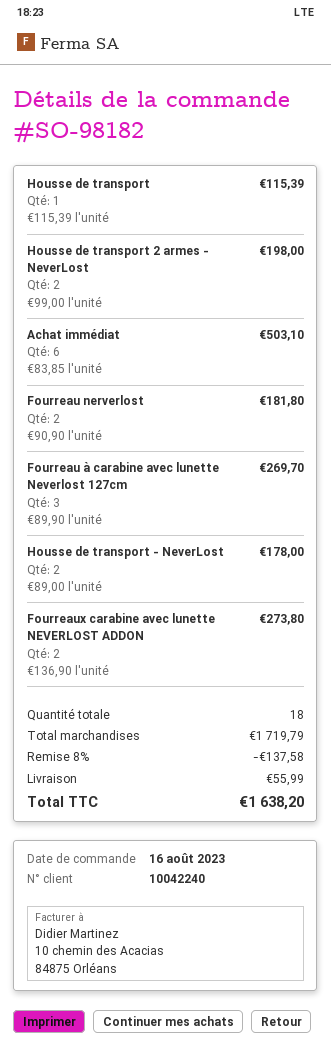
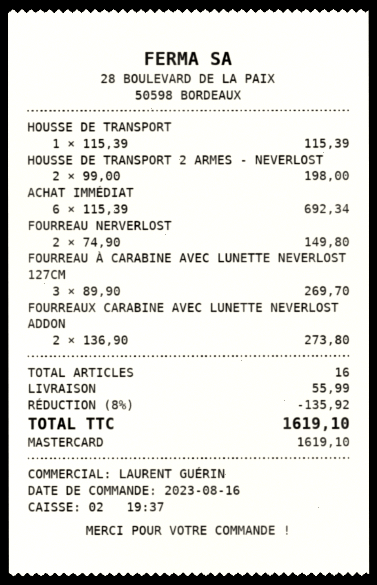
Achat immédiat: 6 x 83.85 = 503.10 -> 6 x 115.39 = 692.34
Fourreau nerverlost: 2 x 90.90 = 181.80 -> 2 x 74.90 = 149.80
Housse de transport - NeverLost: 2 x 89.00 = 178.00 -> none
total quantity: 18 -> 16
discount: 8% = 137.58 -> 8% = 135.92
total: 1638.20 -> 1619.10

